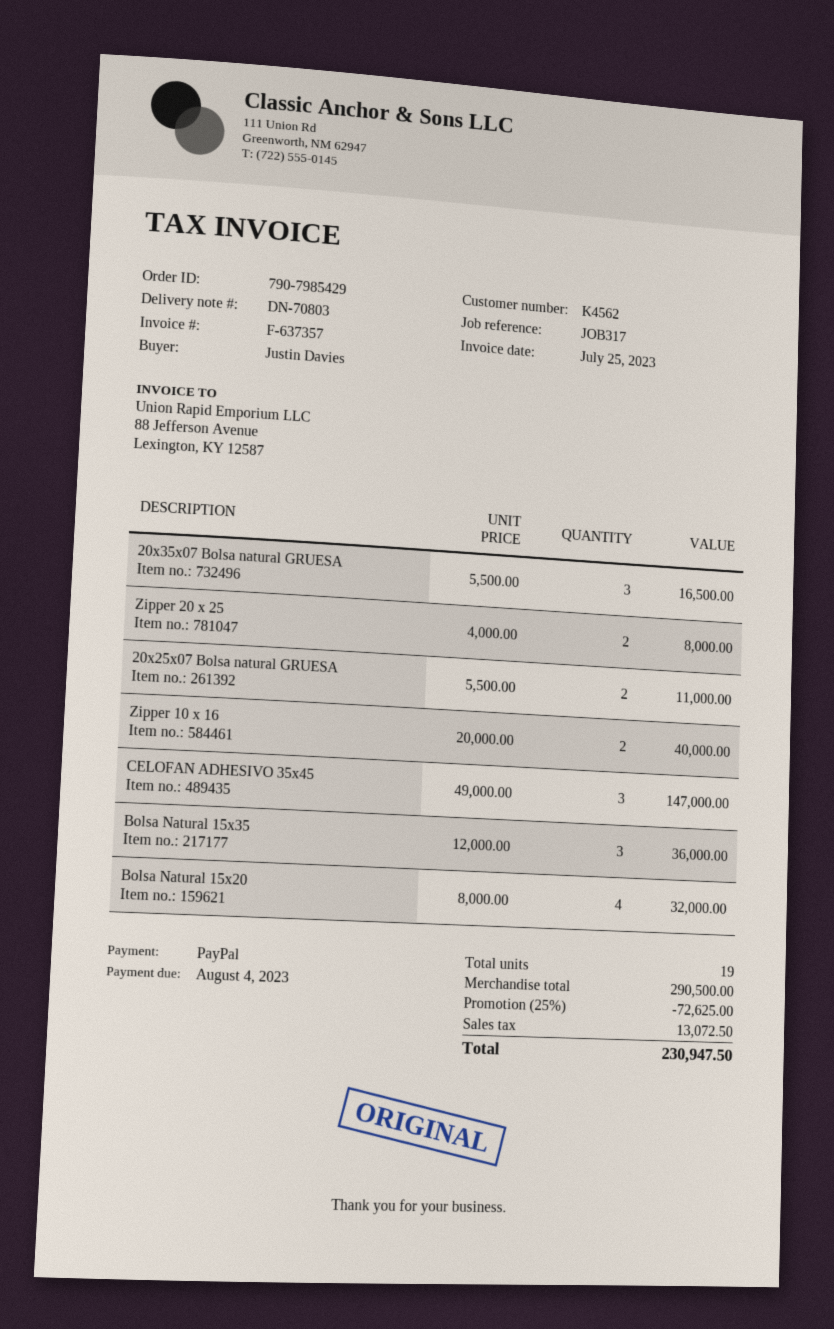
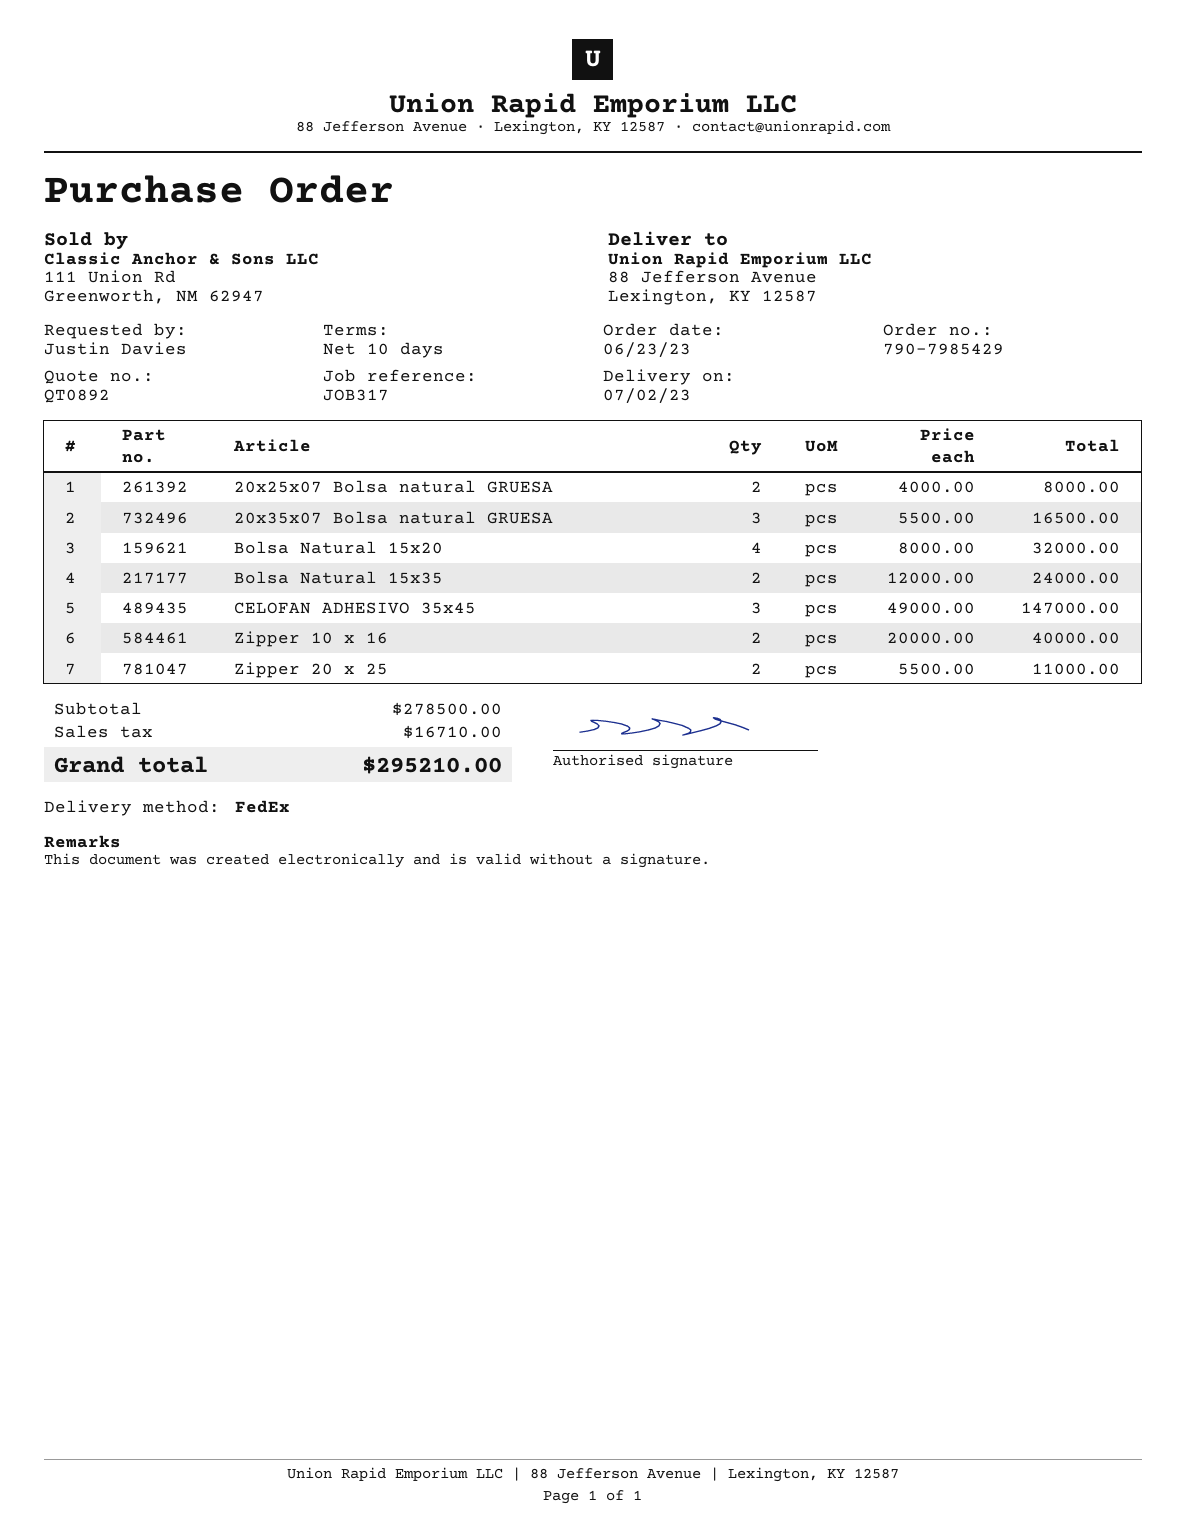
Zipper 20 x 25: 2 x 4000.00 = 8000.00 -> 2 x 5500.00 = 11000.00
20x25x07 Bolsa natural GRUESA: 2 x 5500.00 = 11000.00 -> 2 x 4000.00 = 8000.00
Bolsa Natural 15x35: 3 x 12000.00 = 36000.00 -> 2 x 12000.00 = 24000.00
subtotal: 290500.00 -> 278500.00
discount: 25% = 72625.00 -> none
tax: 13072.50 -> 16710.00
total: 230947.50 -> 295210.00

